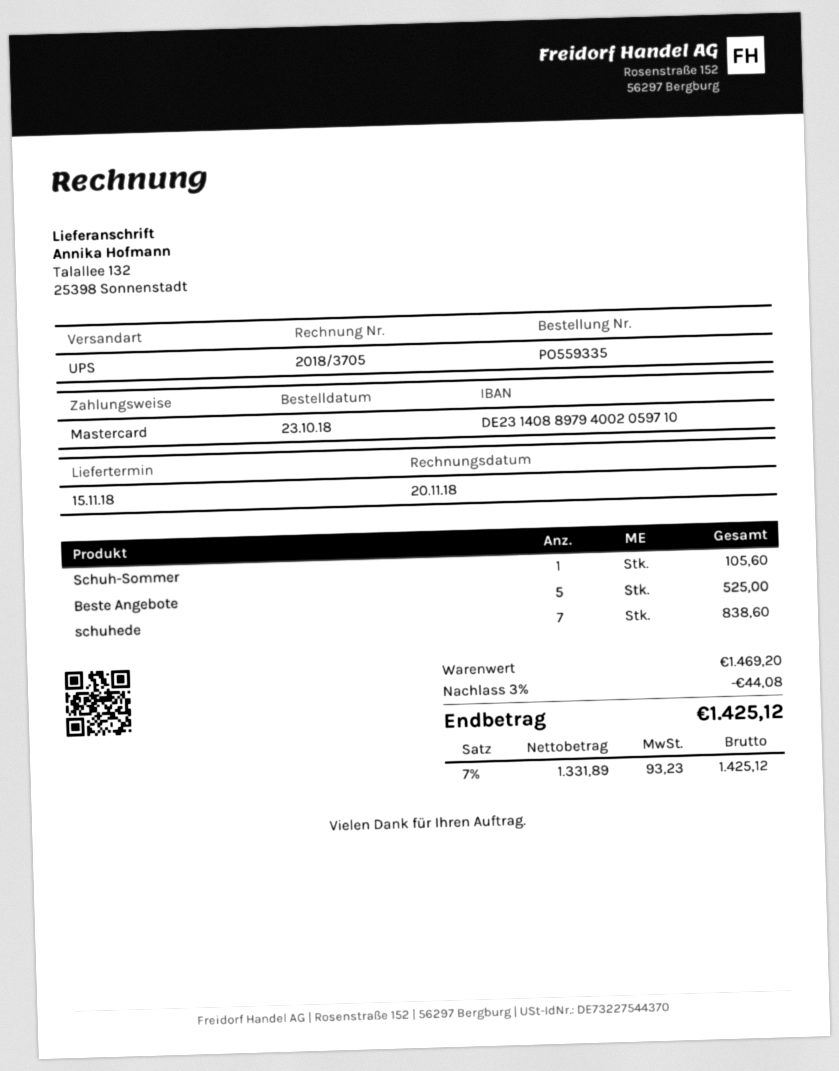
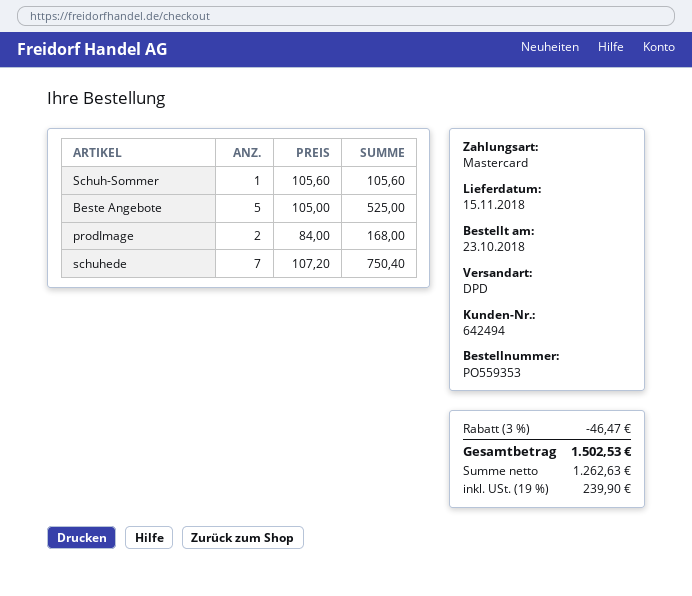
order number: PO559335 -> PO559353
shipping method: UPS -> DPD
schuhede: 7 for 838.60 -> 7 for 750.40
prodImage: none -> 2 for 168.00
discount: 3% = 44.08 -> 3% = 46.47
net: 1331.89 -> 1262.63
tax: 7% = 93.23 -> 19% = 239.90
total: 1425.12 -> 1502.53

